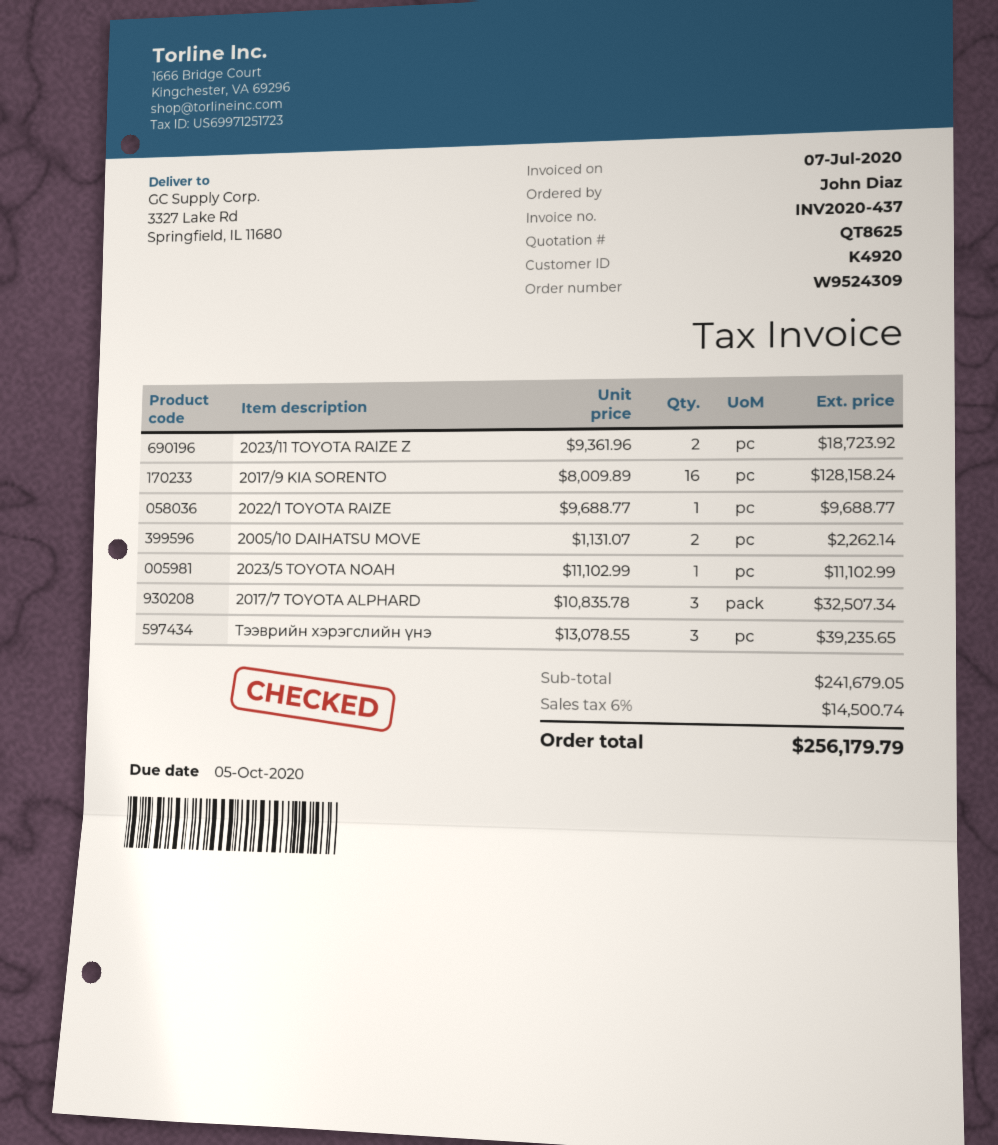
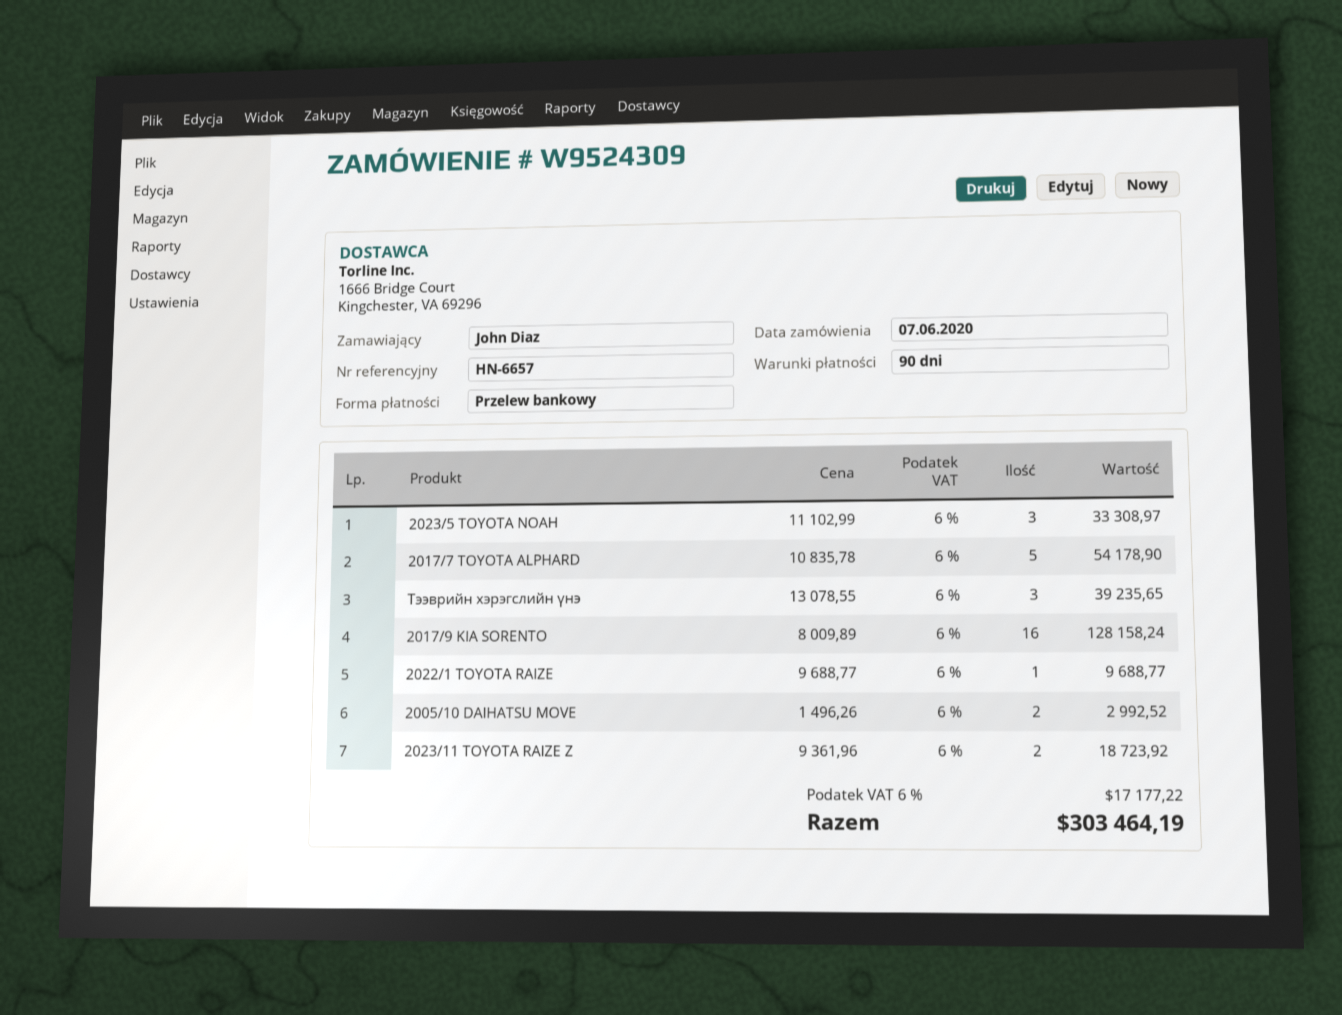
2005/10 DAIHATSU MOVE: 2 x 1131.07 = 2262.14 -> 2 x 1496.26 = 2992.52
2023/5 TOYOTA NOAH: 1 x 11102.99 = 11102.99 -> 3 x 11102.99 = 33308.97
2017/7 TOYOTA ALPHARD: 3 x 10835.78 = 32507.34 -> 5 x 10835.78 = 54178.90
tax: 6% = 14500.74 -> 6% = 17177.22
total: 256179.79 -> 303464.19

